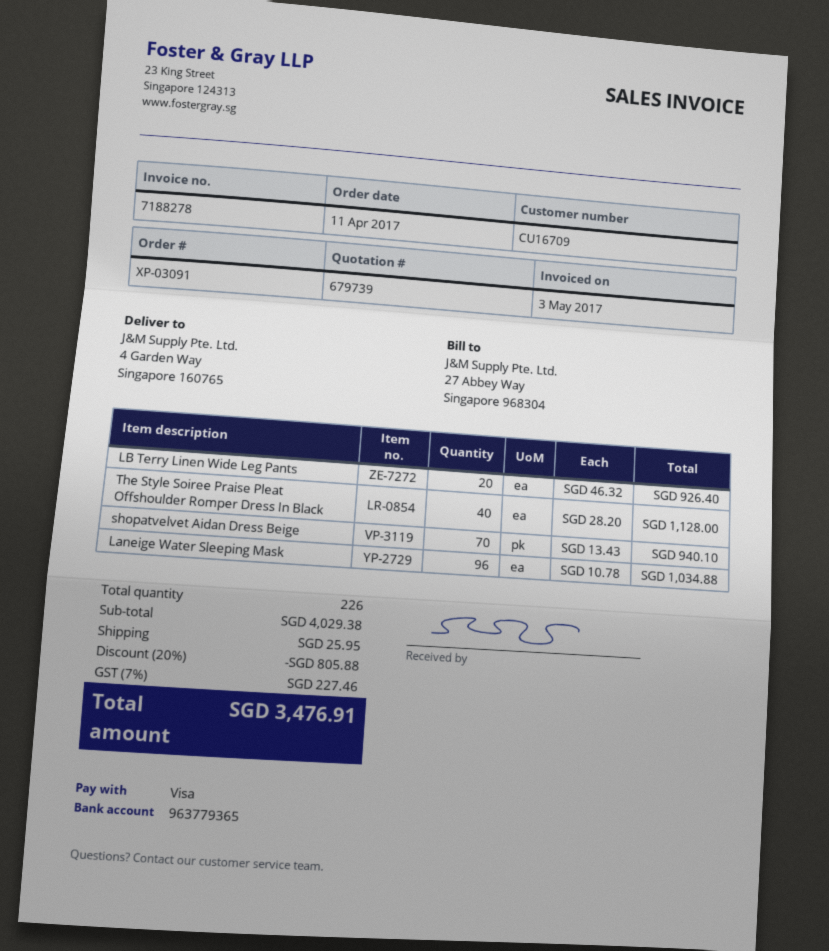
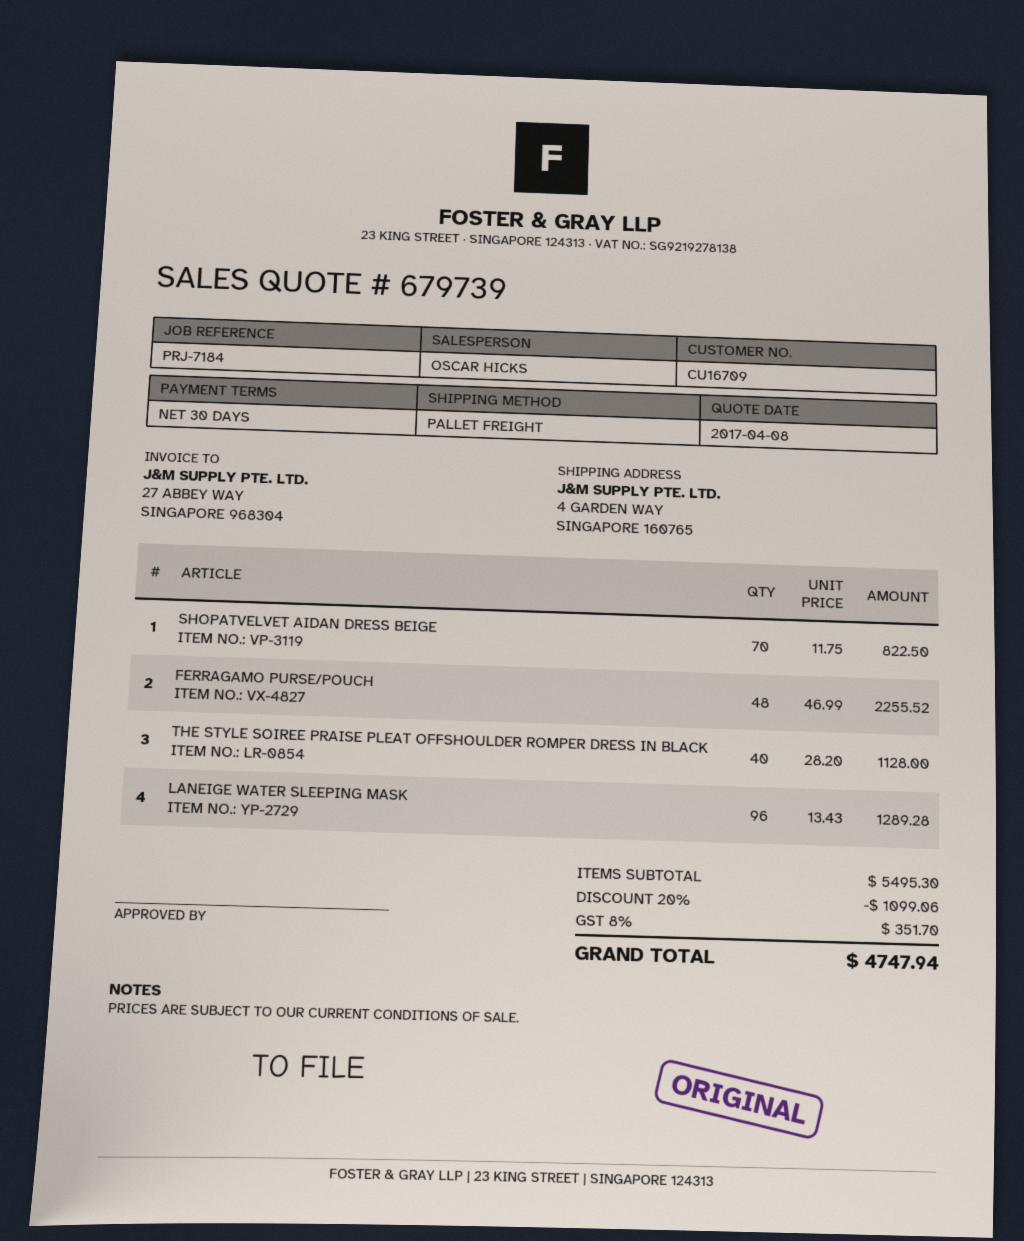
LB Terry Linen Wide Leg Pants: 20 x 46.32 = 926.40 -> none
shopatvelvet Aidan Dress Beige: 70 x 13.43 = 940.10 -> 70 x 11.75 = 822.50
Laneige Water Sleeping Mask: 96 x 10.78 = 1034.88 -> 96 x 13.43 = 1289.28
FERRAGAMO PURSE/POUCH: none -> 48 x 46.99 = 2255.52
subtotal: 4029.38 -> 5495.30
discount: 20% = 805.88 -> 20% = 1099.06
shipping: 25.95 -> none
tax: 7% = 227.46 -> 8% = 351.70
total: 3476.91 -> 4747.94

